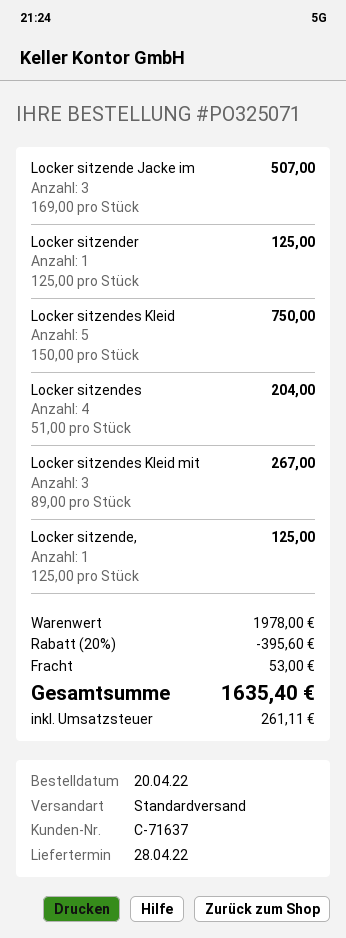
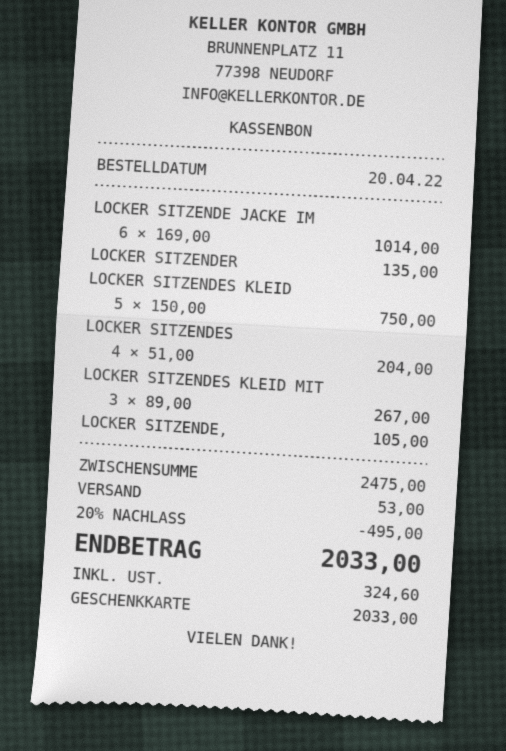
Locker sitzende Jacke im: 3 x 169.00 = 507.00 -> 6 x 169.00 = 1014.00
Locker sitzender: 1 x 125.00 = 125.00 -> 1 x 135.00 = 135.00
Locker sitzende,: 1 x 125.00 = 125.00 -> 1 x 105.00 = 105.00
subtotal: 1978.00 -> 2475.00
discount: 20% = 395.60 -> 20% = 495.00
tax: 261.11 -> 324.60
total: 1635.40 -> 2033.00

